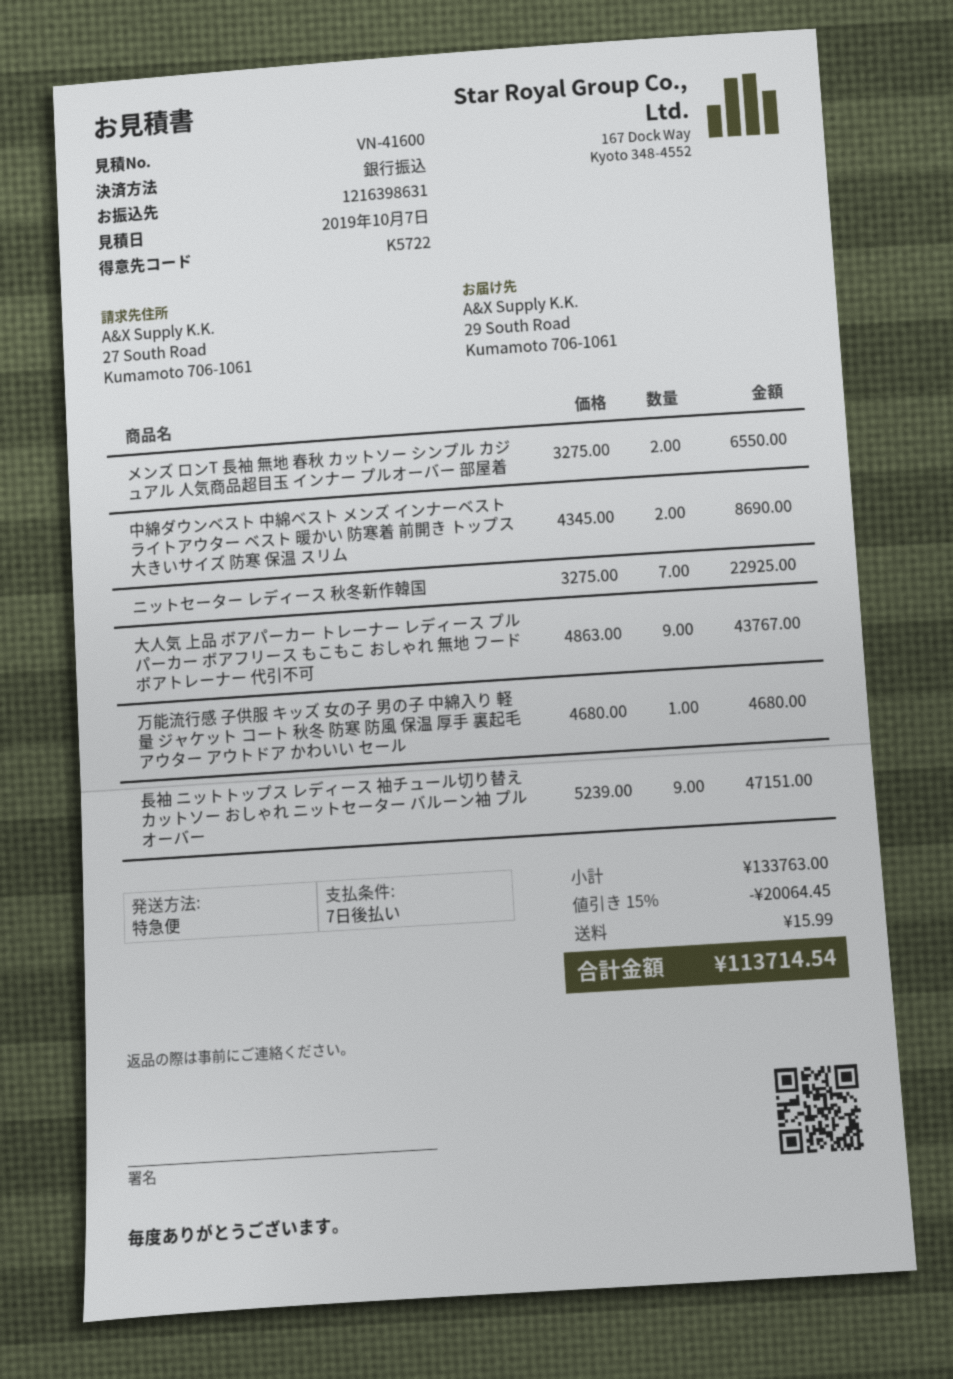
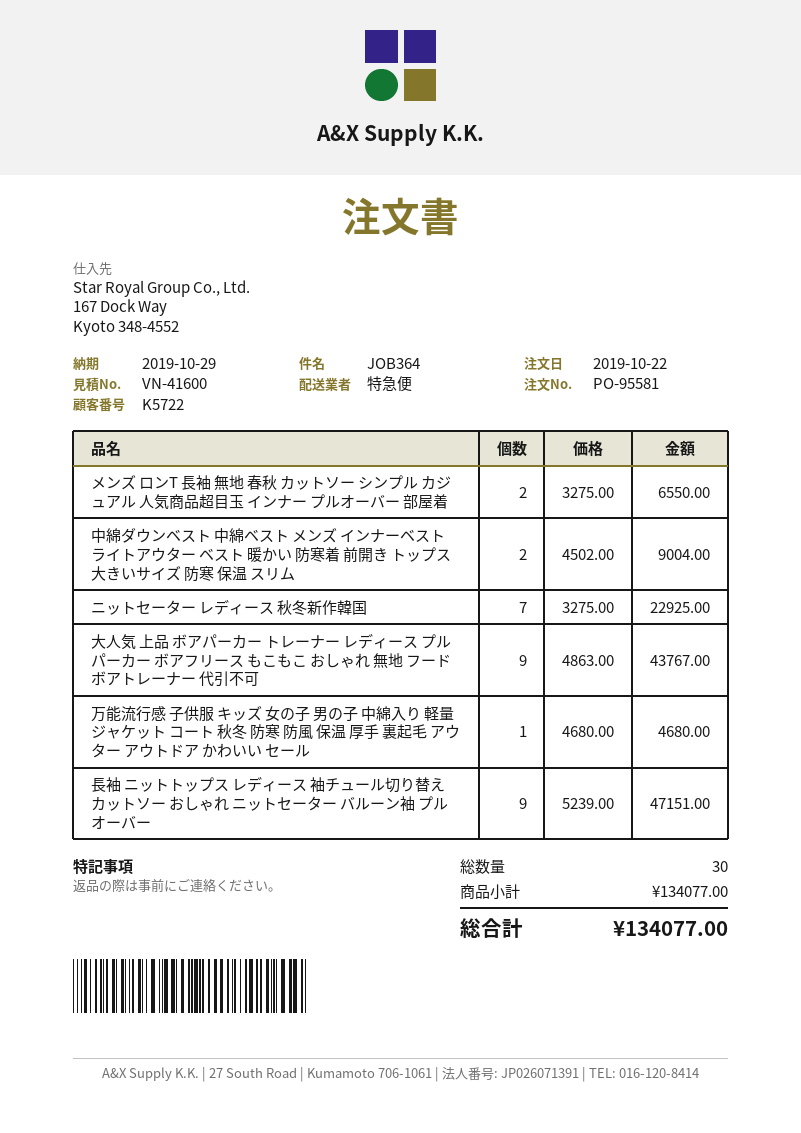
中綿ダウンベスト 中綿ベスト メンズ インナーベスト ライトアウター ベスト 暖かい 防寒着 前開き トップス 大きいサイズ 防寒 保温 スリム: 2 x 4345.00 = 8690.00 -> 2 x 4502.00 = 9004.00
subtotal: 133763.00 -> 134077.00
discount: 15% = 20064.45 -> none
shipping: 15.99 -> none
total: 113714.54 -> 134077.00

